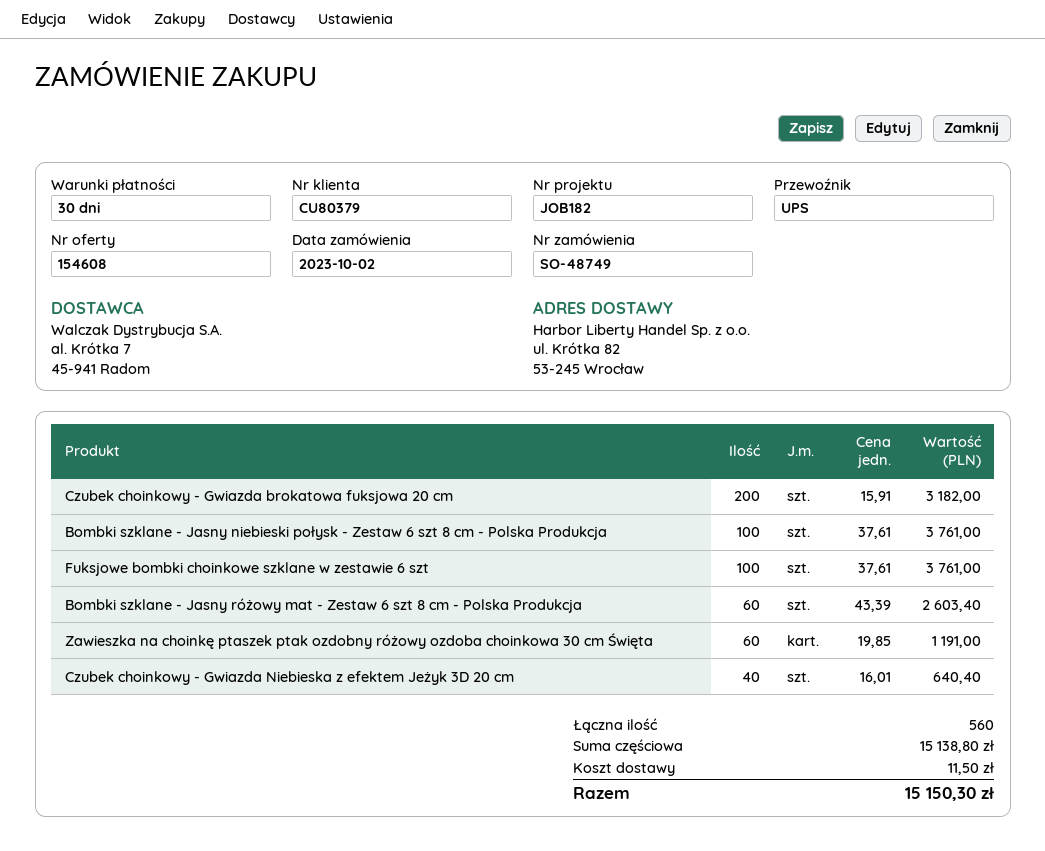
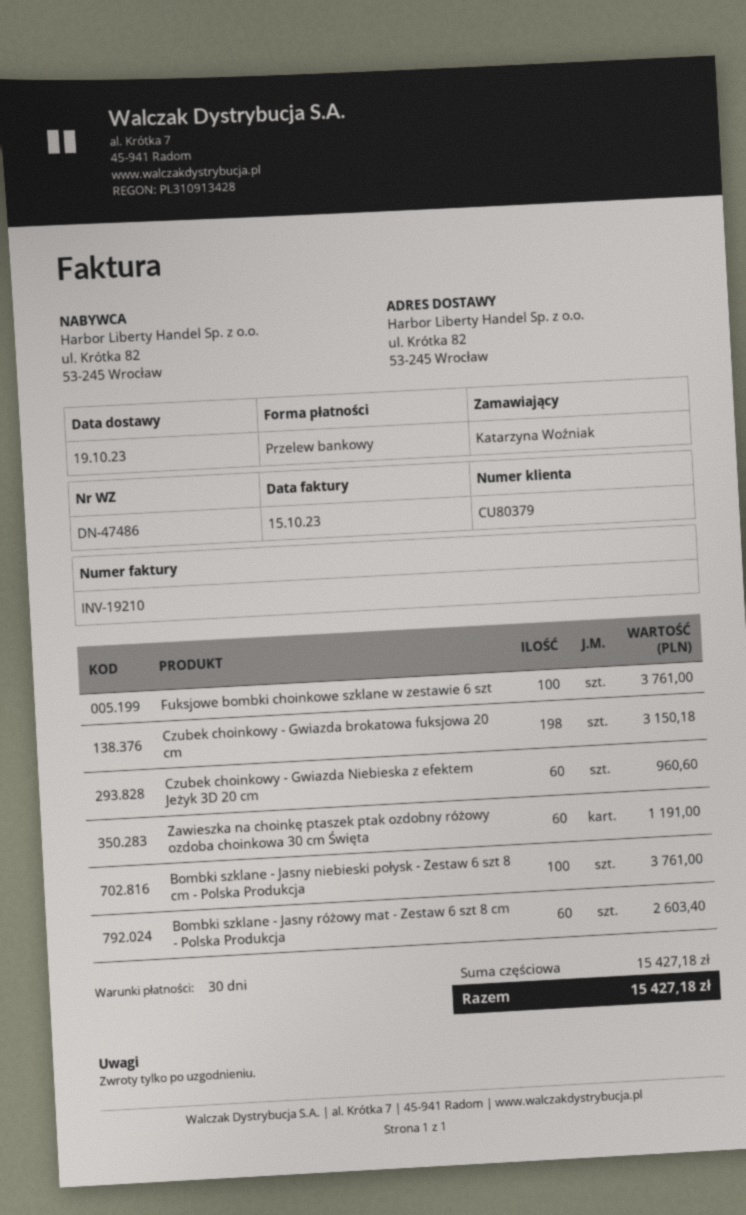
Czubek choinkowy - Gwiazda brokatowa fuksjowa 20 cm: 200 for 3182.00 -> 198 for 3150.18
Czubek choinkowy - Gwiazda Niebieska z efektem Jeżyk 3D 20 cm: 40 for 640.40 -> 60 for 960.60
subtotal: 15138.80 -> 15427.18
shipping: 11.50 -> none
total: 15150.30 -> 15427.18

